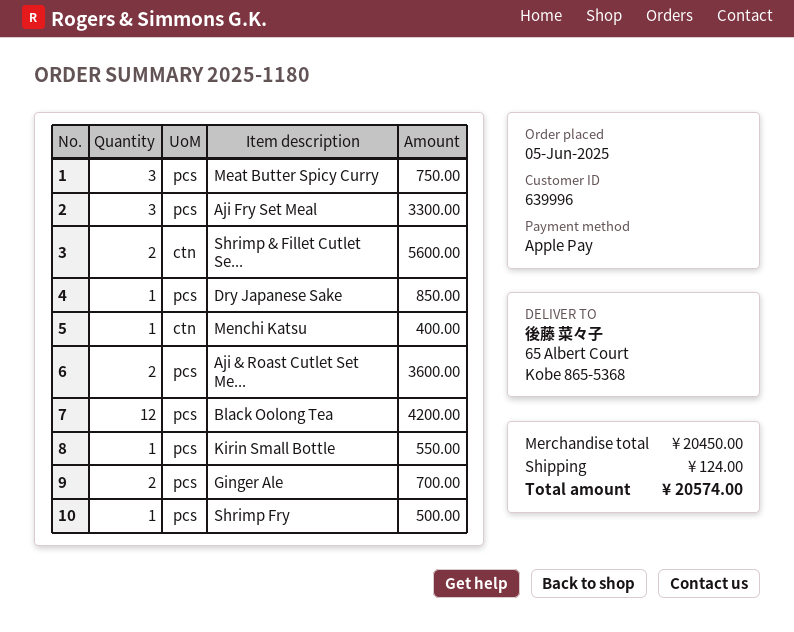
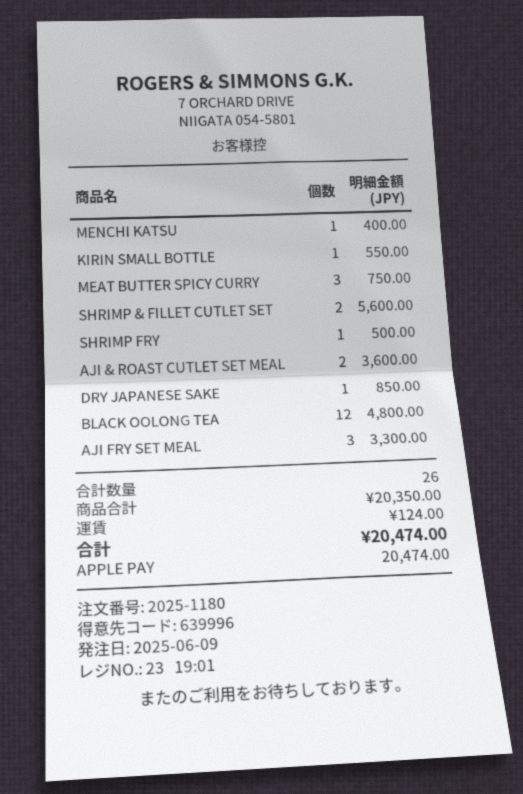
order date: 2025-06-05 -> 2025-06-09
Black Oolong Tea: 12 for 4200.00 -> 12 for 4800.00
Ginger Ale: 2 for 700.00 -> none
subtotal: 20450.00 -> 20350.00
total: 20574.00 -> 20474.00

